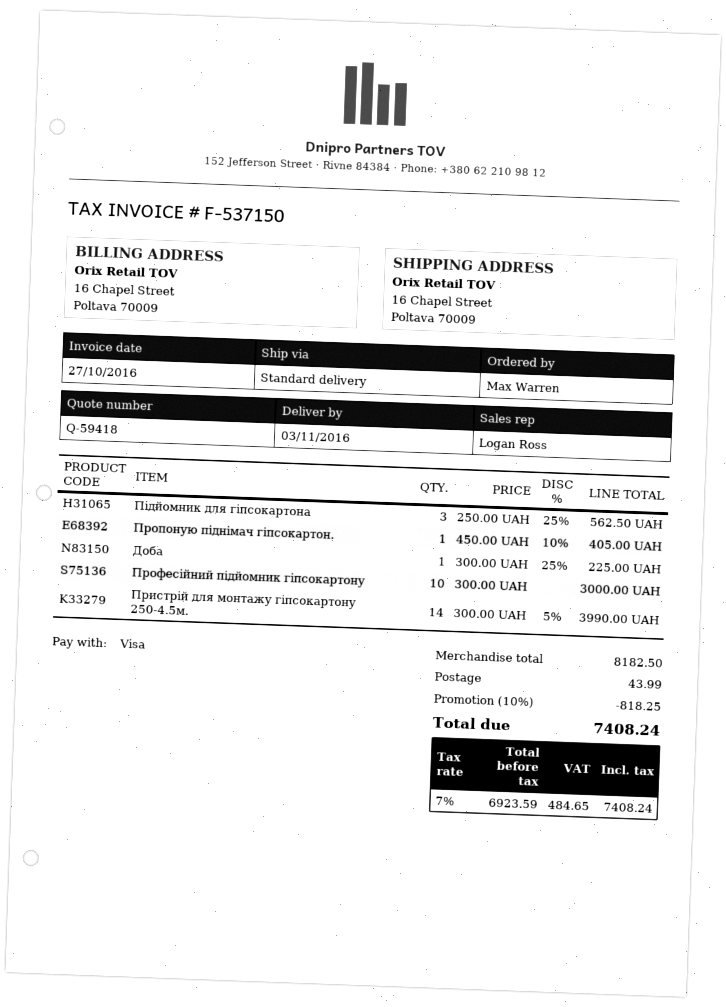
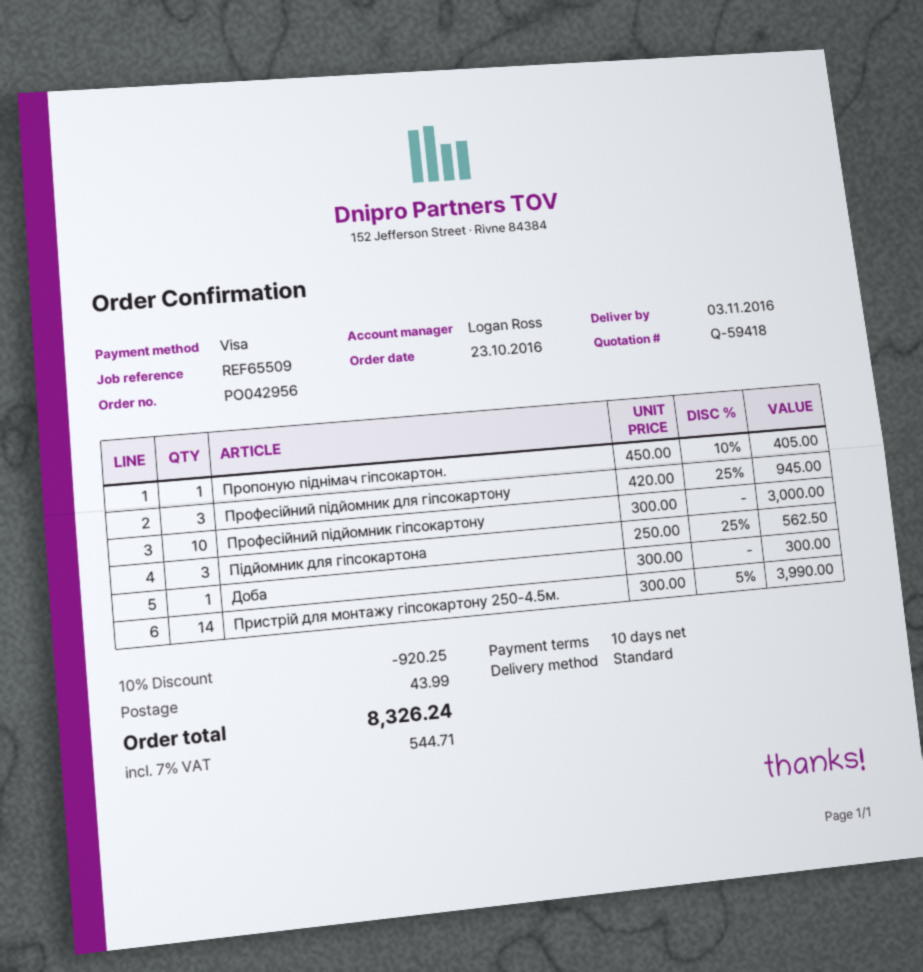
Доба: 1 x 300.00 - 25% = 225.00 -> 1 x 300.00 = 300.00
Професійний підйомник для гіпсокартону: none -> 3 x 420.00 - 25% = 945.00
discount: 10% = 818.25 -> 10% = 920.25
tax: 7% = 484.65 -> 7% = 544.71
total: 7408.24 -> 8326.24

